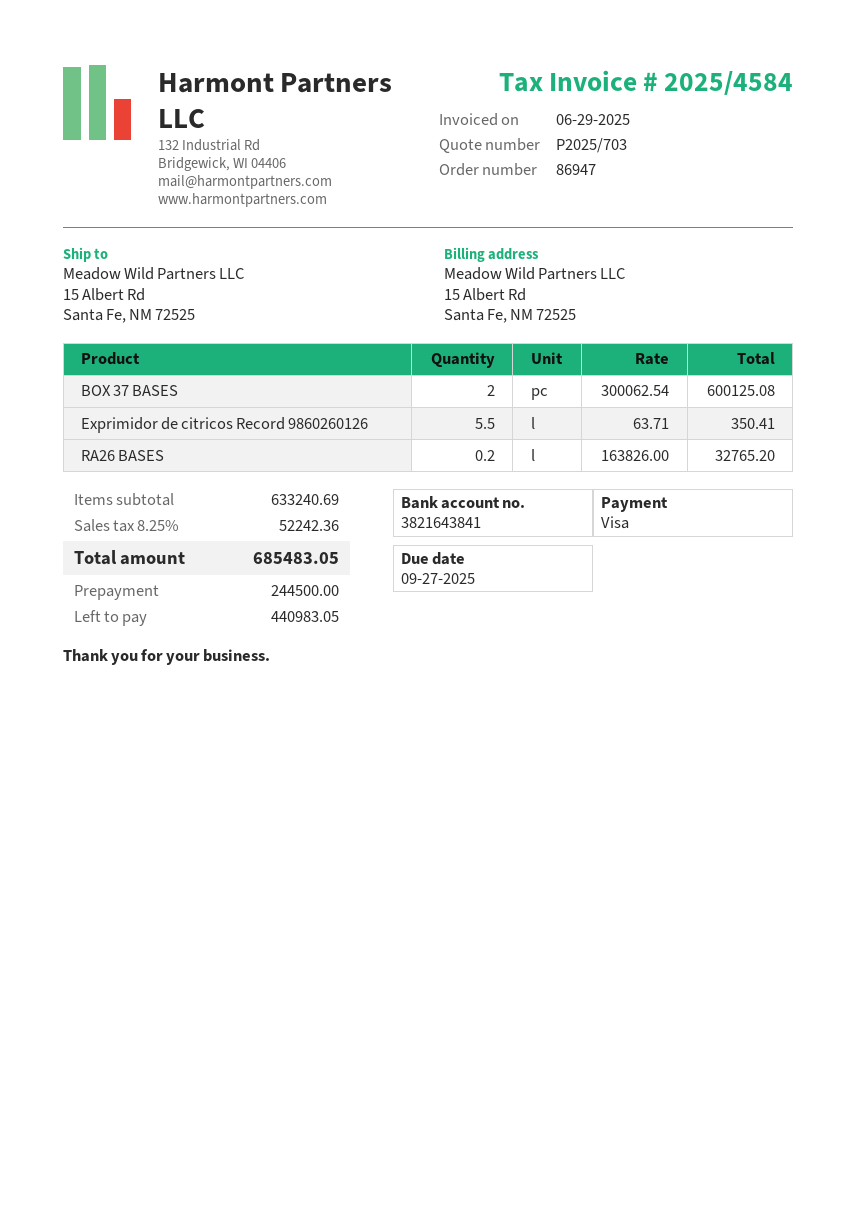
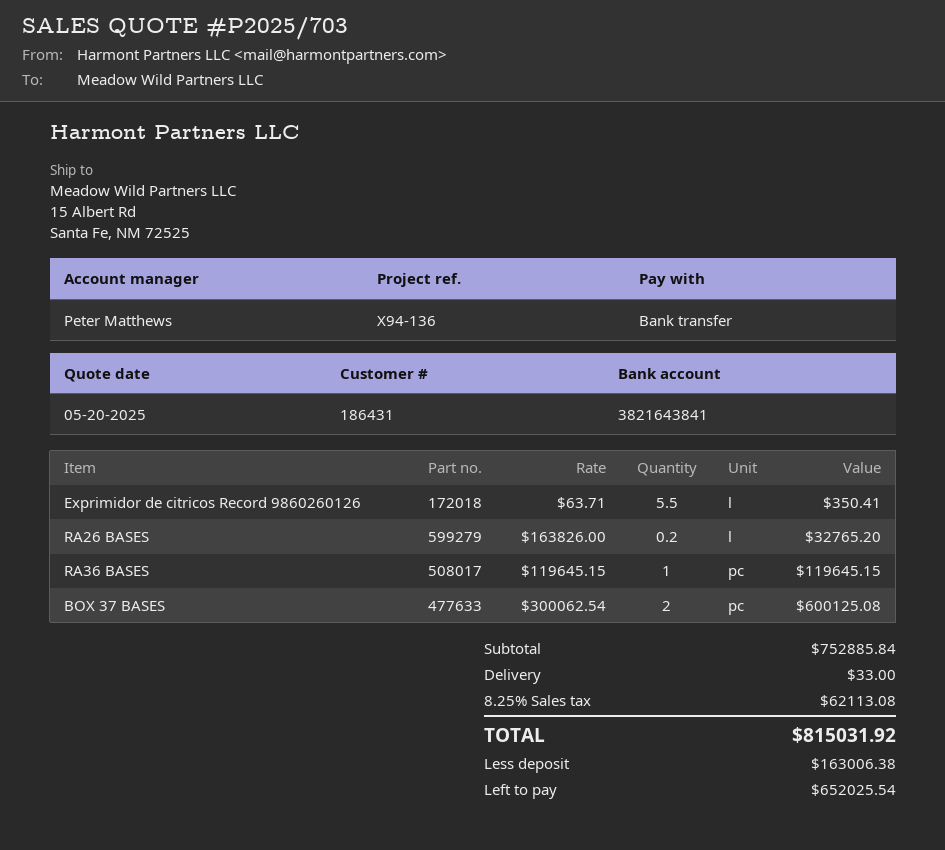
payment method: Visa -> bank transfer
RA36 BASES: none -> 1 x 119645.15 = 119645.15
subtotal: 633240.69 -> 752885.84
shipping: none -> 33.00
tax: 8.25% = 52242.36 -> 8.25% = 62113.08
total: 685483.05 -> 815031.92
deposit: 244500.00 -> 163006.38
balance: 440983.05 -> 652025.54

